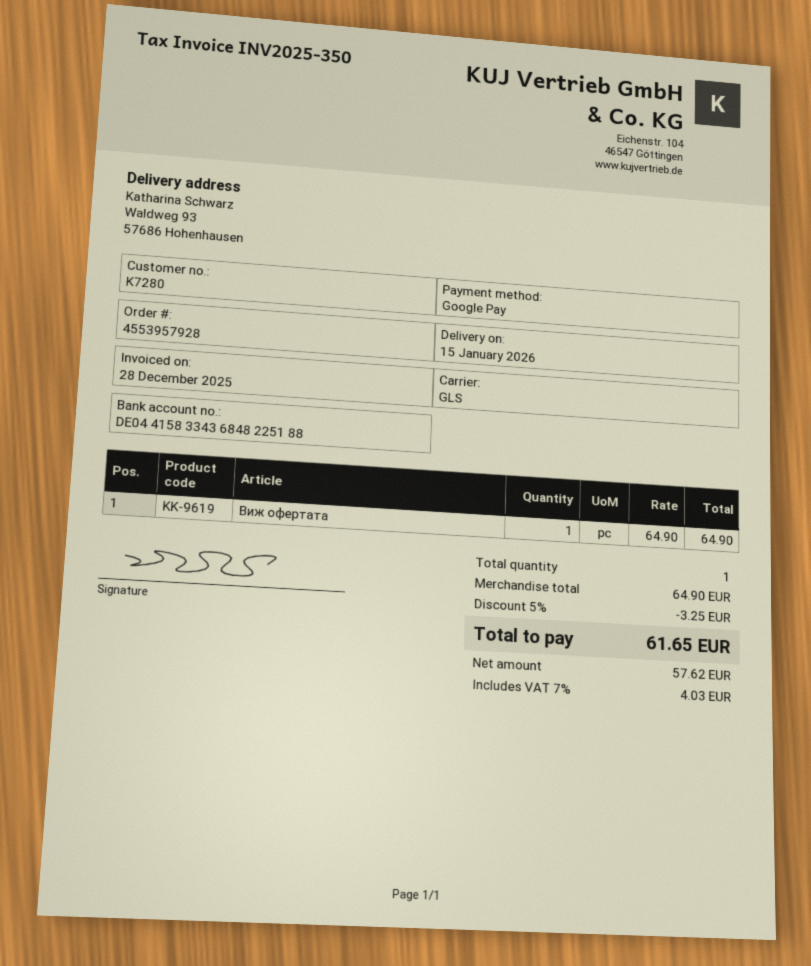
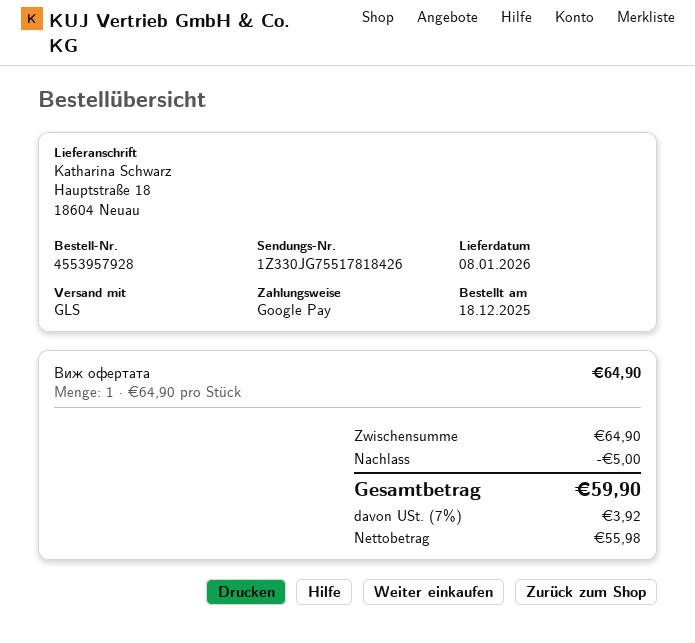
delivery date: 2026-01-15 -> 2026-01-08
ship to: Waldweg 93, 57686 Hohenhausen -> Hauptstraße 18, 18604 Neuau
discount: 3.25 -> 5.00
net: 57.62 -> 55.98
tax: 7% = 4.03 -> 7% = 3.92
total: 61.65 -> 59.90

